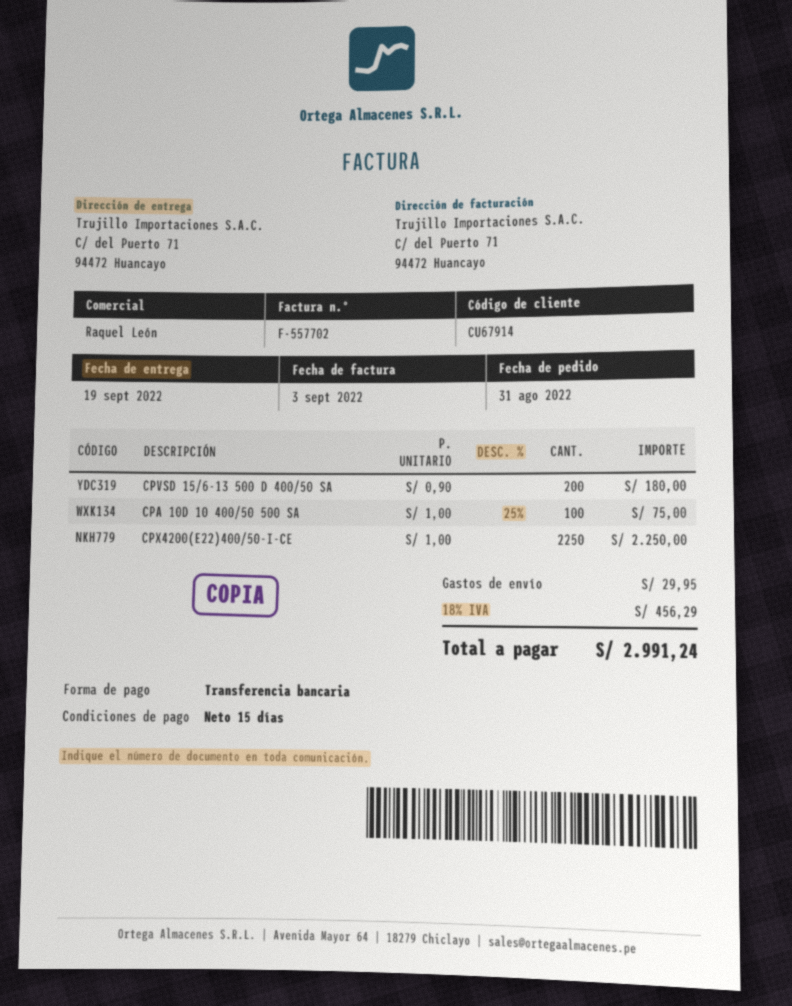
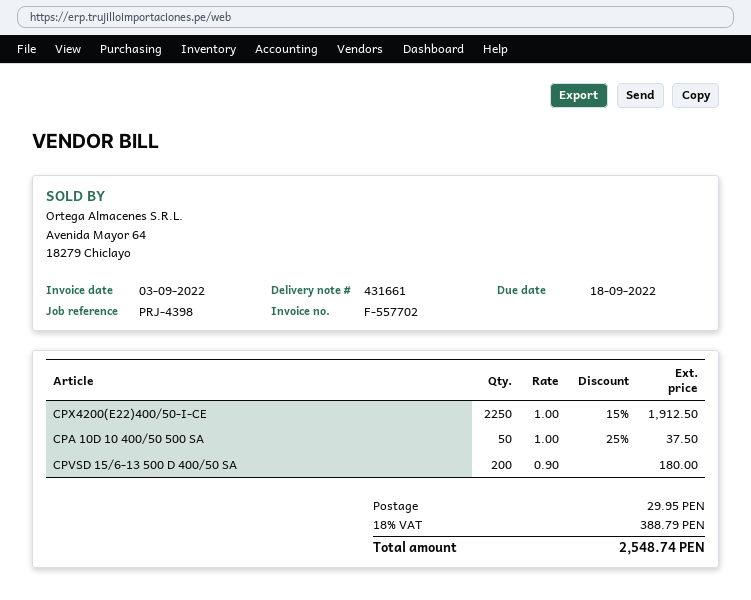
CPA 10D 10 400/50 500 SA: 100 x 1.00 - 25% = 75.00 -> 50 x 1.00 - 25% = 37.50
CPX4200(E22)400/50-I-CE: 2250 x 1.00 = 2250.00 -> 2250 x 1.00 - 15% = 1912.50
tax: 18% = 456.29 -> 18% = 388.79
total: 2991.24 -> 2548.74

